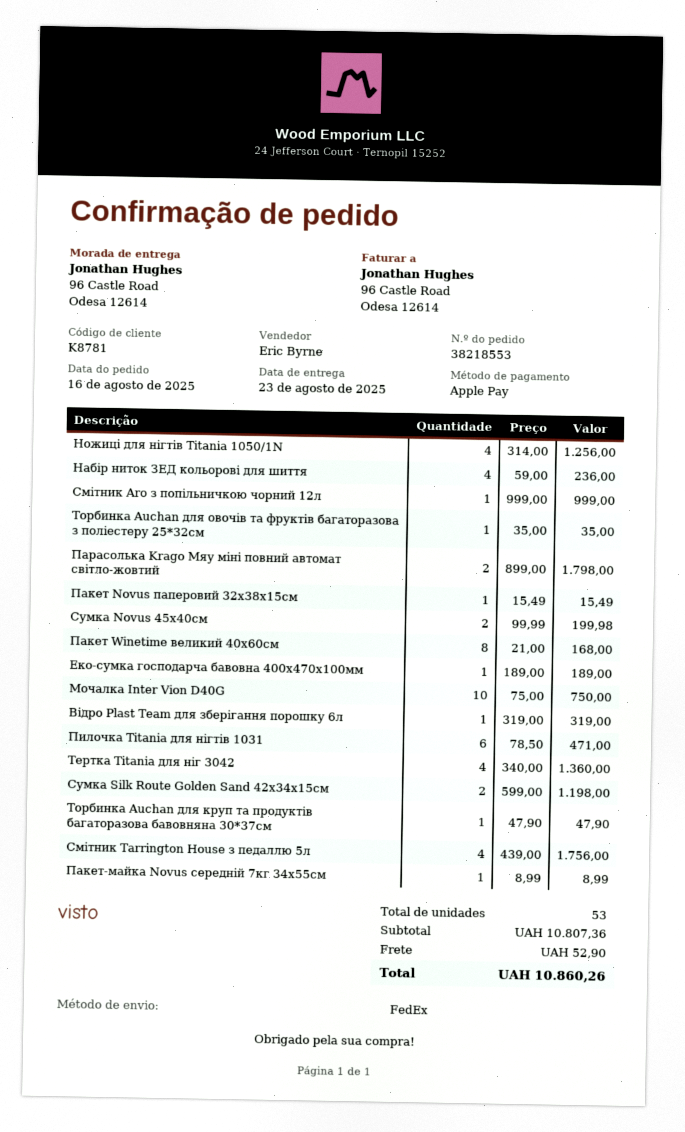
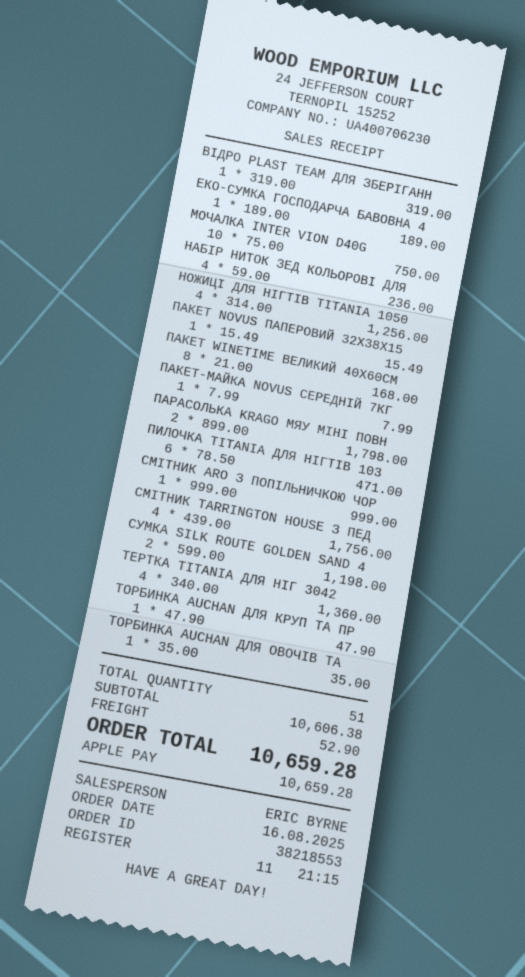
Сумка Novus 45х40см: 2 x 99.99 = 199.98 -> none
Пакет-майка Novus середній 7кг 34х55см: 1 x 8.99 = 8.99 -> 1 x 7.99 = 7.99
total quantity: 53 -> 51
subtotal: 10807.36 -> 10606.38
total: 10860.26 -> 10659.28

